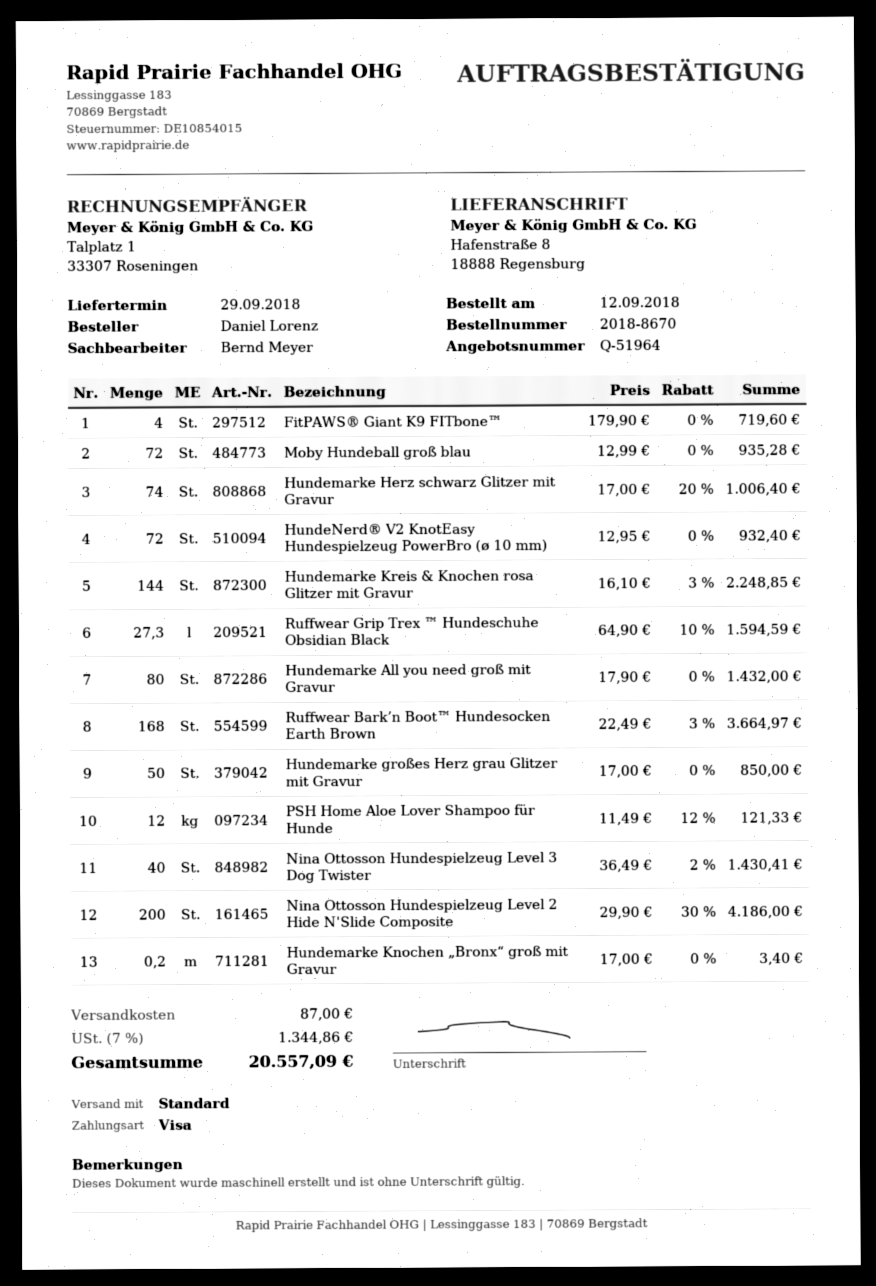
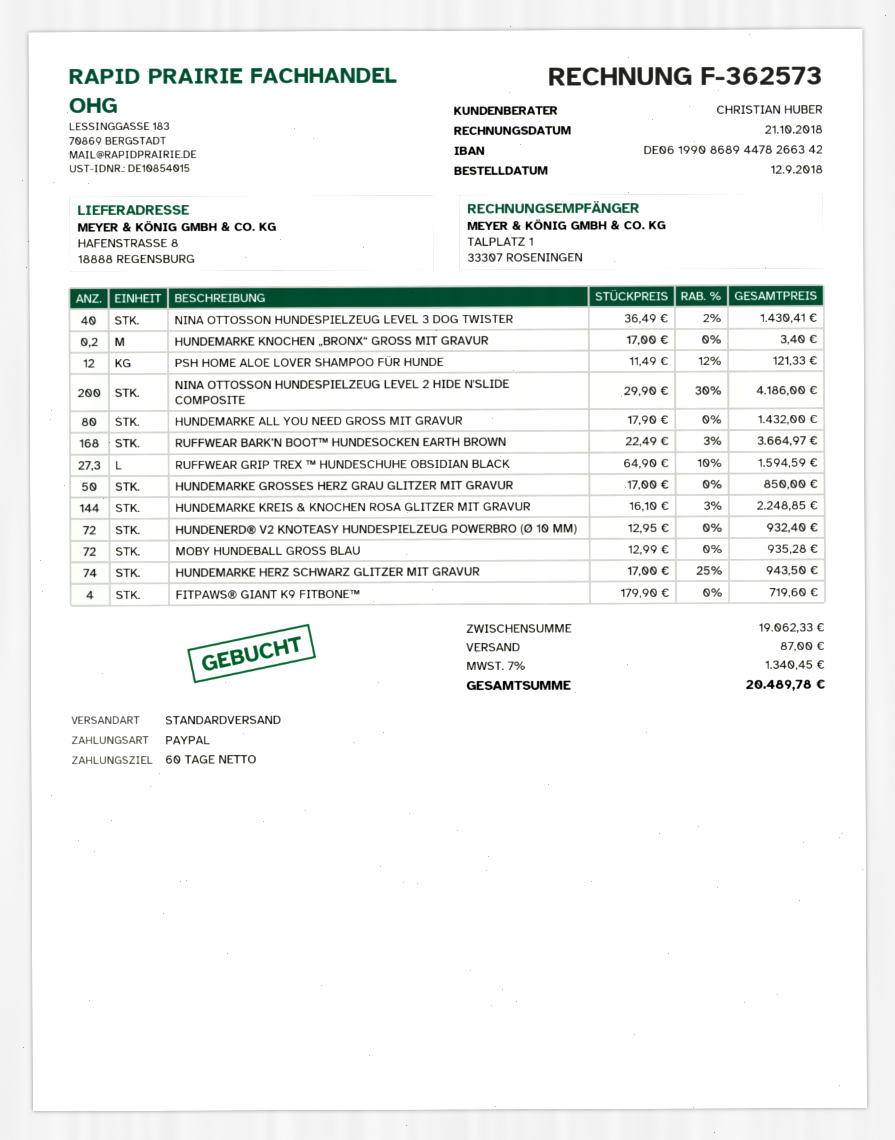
sales rep: Bernd Meyer -> CHRISTIAN HUBER
payment method: Visa -> PayPal
Hundemarke Herz schwarz Glitzer mit Gravur: 74 x 17.00 - 20% = 1006.40 -> 74 x 17.00 - 25% = 943.50
tax: 7% = 1344.86 -> 7% = 1340.45
total: 20557.09 -> 20489.78

